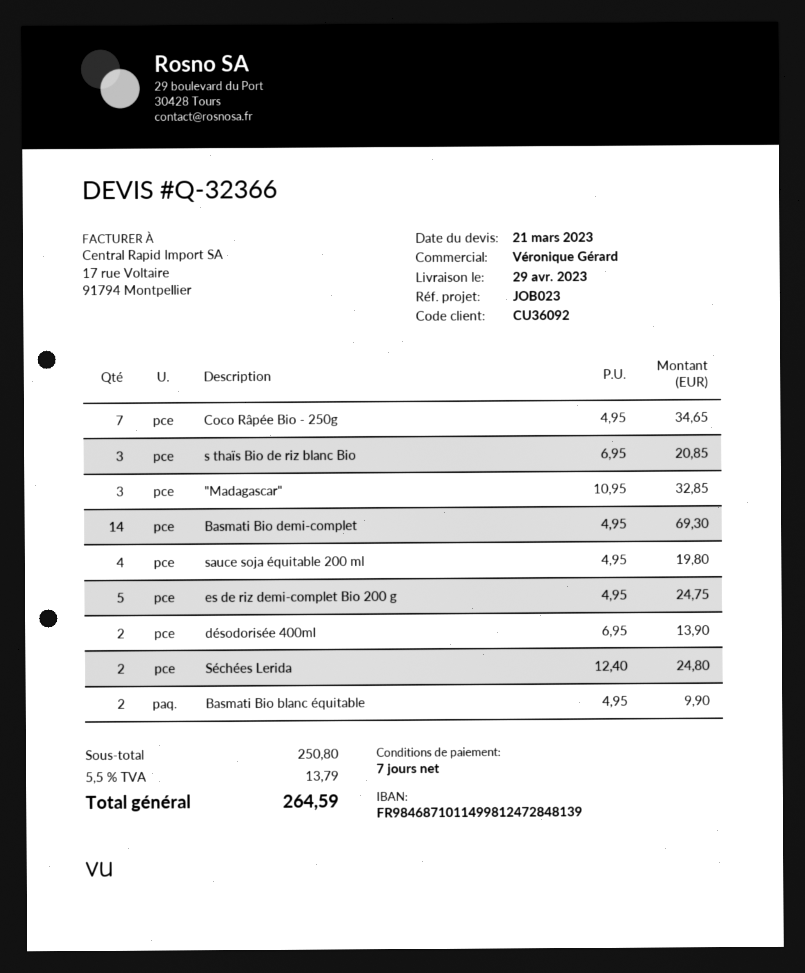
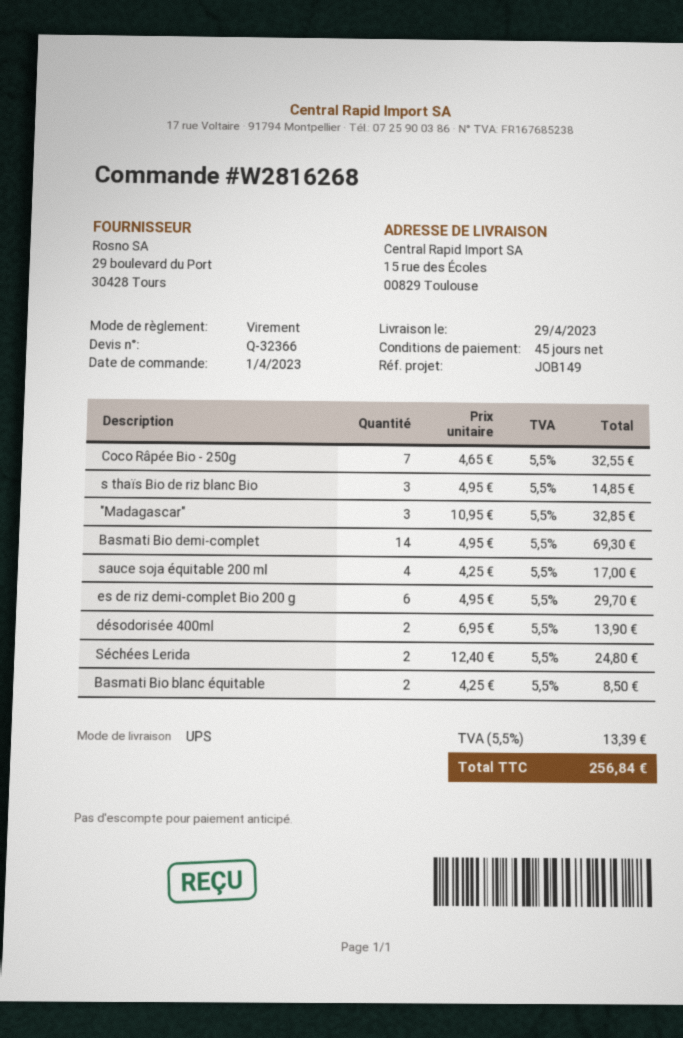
payment terms: 7 days -> 45 days
reference: JOB023 -> JOB149
Coco Râpée Bio - 250g: 7 x 4.95 = 34.65 -> 7 x 4.65 = 32.55
s thaïs Bio de riz blanc Bio: 3 x 6.95 = 20.85 -> 3 x 4.95 = 14.85
sauce soja équitable 200 ml: 4 x 4.95 = 19.80 -> 4 x 4.25 = 17.00
es de riz demi-complet Bio 200 g: 5 x 4.95 = 24.75 -> 6 x 4.95 = 29.70
Basmati Bio blanc équitable: 2 x 4.95 = 9.90 -> 2 x 4.25 = 8.50
tax: 5.5% = 13.79 -> 5.5% = 13.39
total: 264.59 -> 256.84

